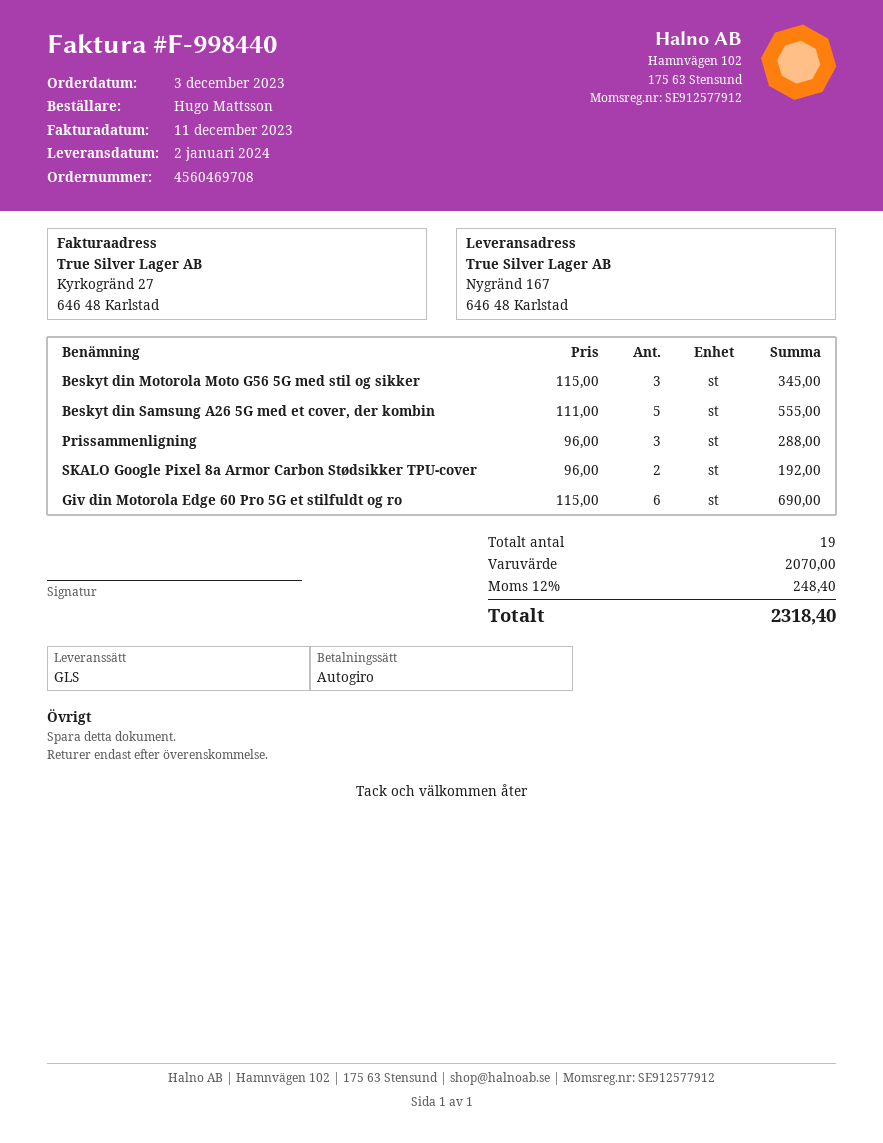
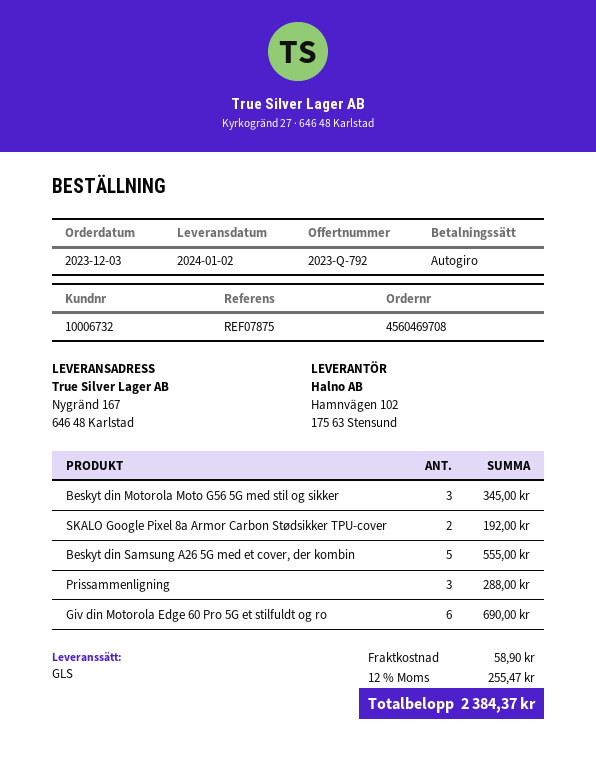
shipping: none -> 58.90
tax: 12% = 248.40 -> 12% = 255.47
total: 2318.40 -> 2384.37

